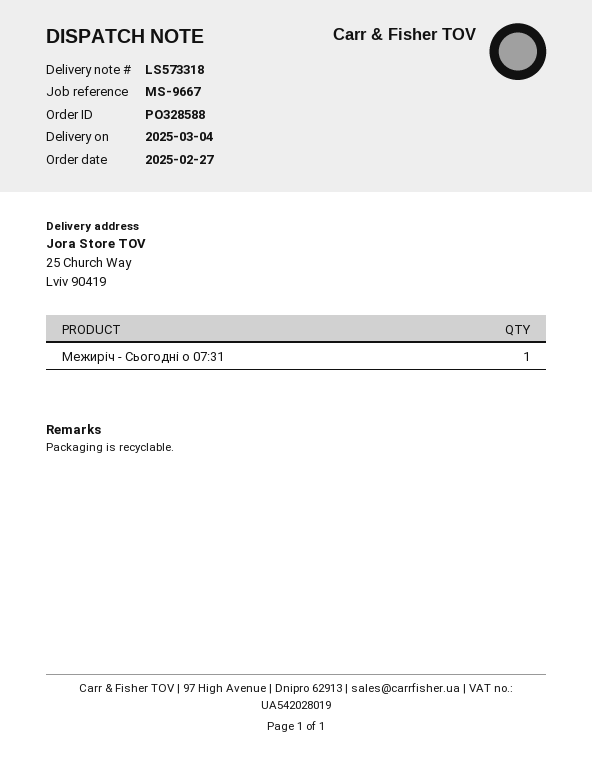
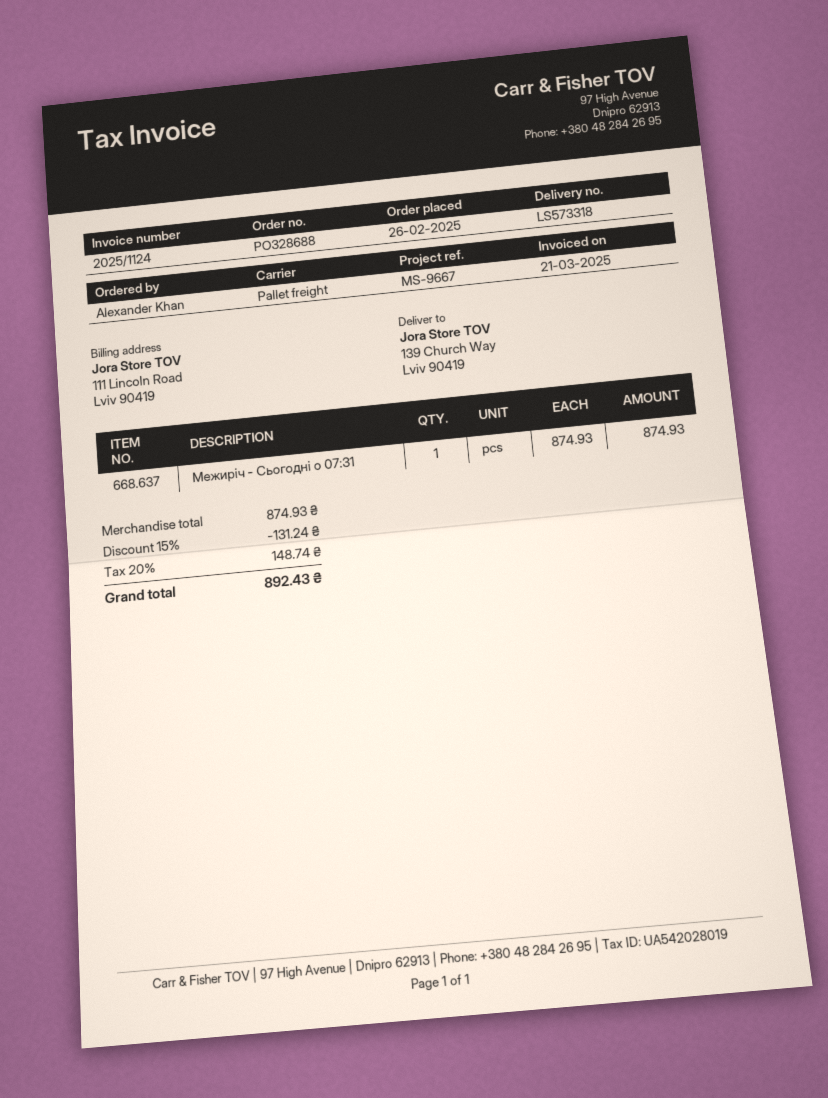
order number: PO328588 -> PO328688
order date: 2025-02-27 -> 2025-02-26
ship to: 25 Church Way, Lviv 90419 -> 139 Church Way, Lviv 90419

